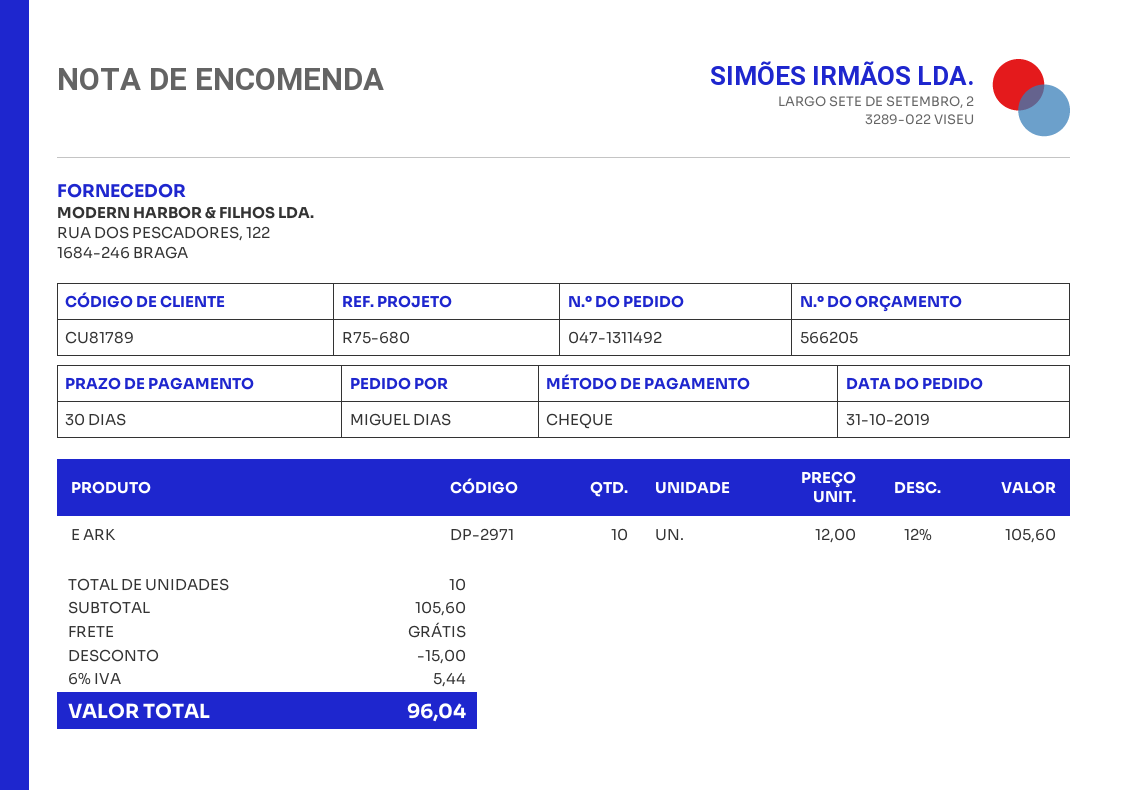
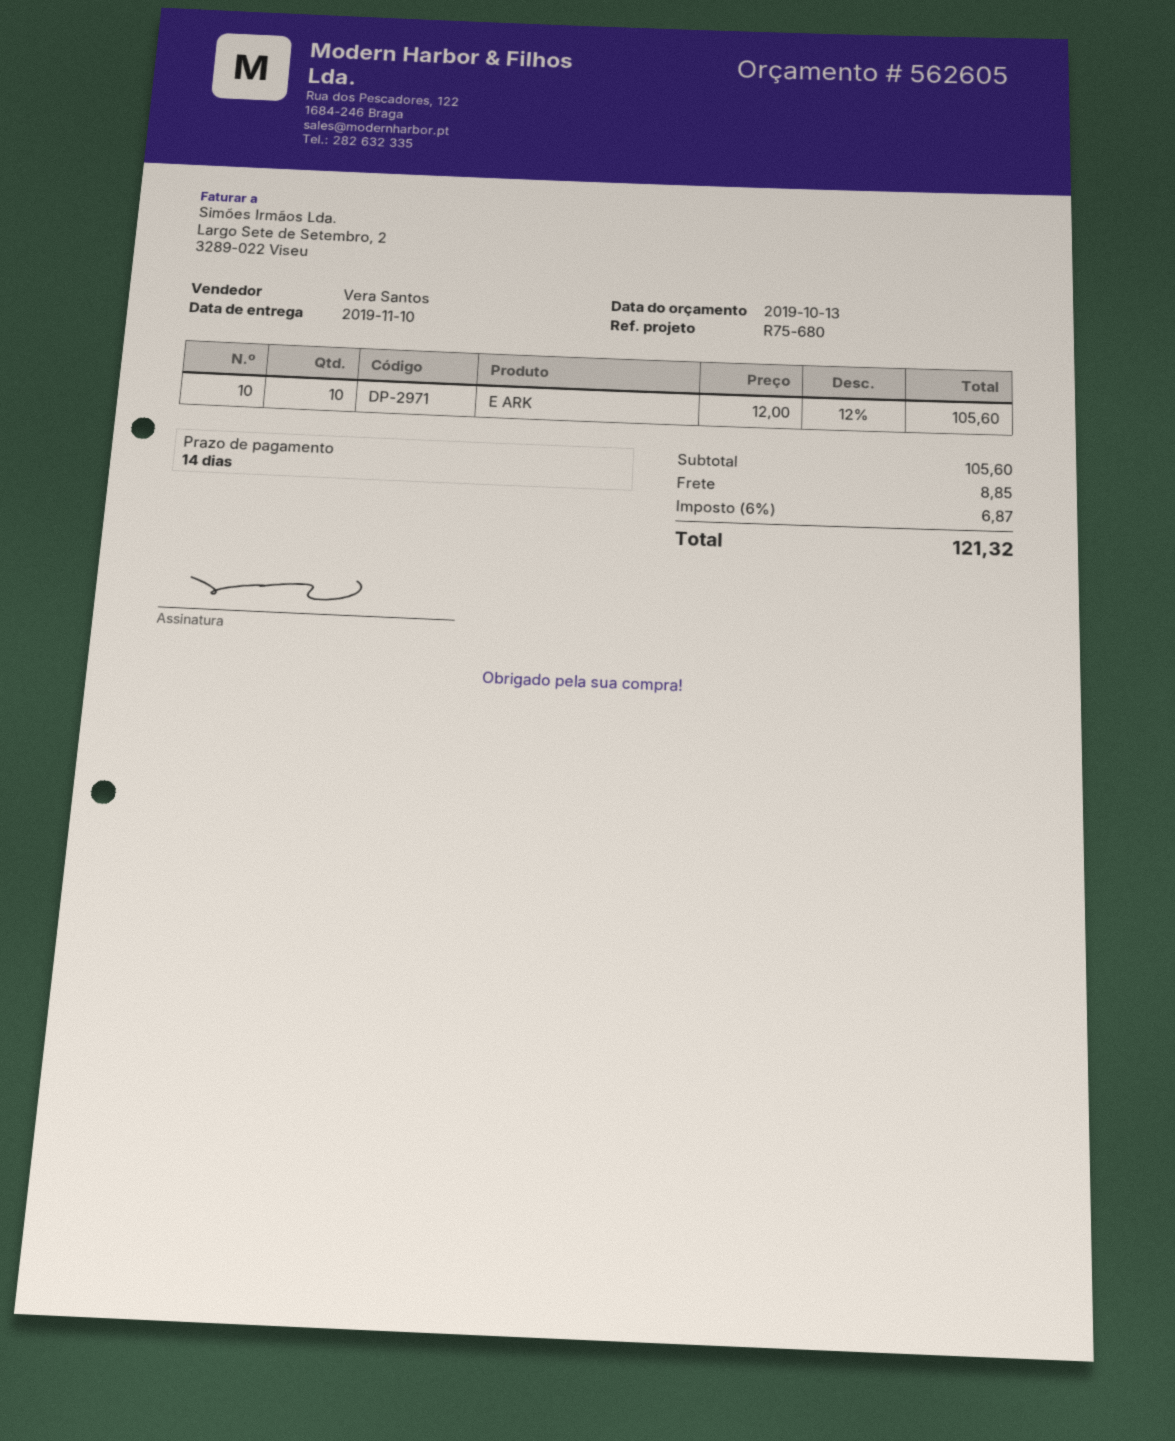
quote number: 566205 -> 562605
payment terms: 30 days -> 14 days
discount: 15.00 -> none
shipping: 0.00 -> 8.85
tax: 6% = 5.44 -> 6% = 6.87
total: 96.04 -> 121.32

